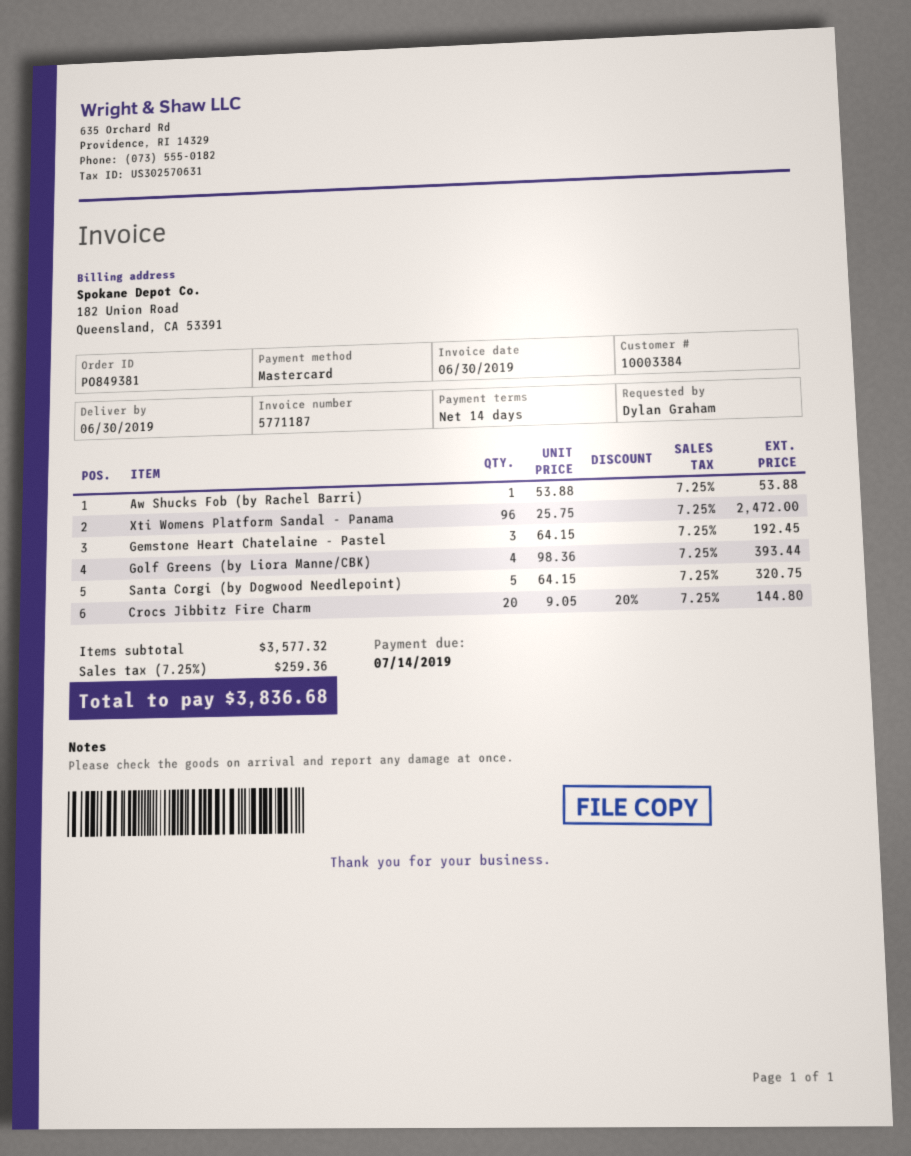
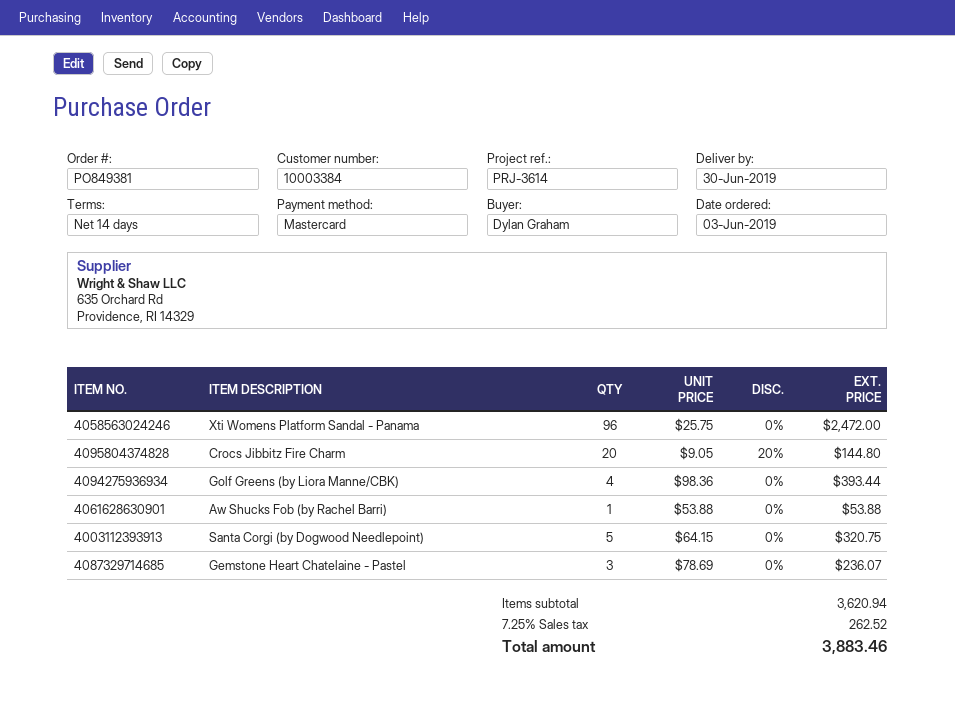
Gemstone Heart Chatelaine - Pastel: 3 x 64.15 = 192.45 -> 3 x 78.69 = 236.07
subtotal: 3577.32 -> 3620.94
tax: 7.25% = 259.36 -> 7.25% = 262.52
total: 3836.68 -> 3883.46

